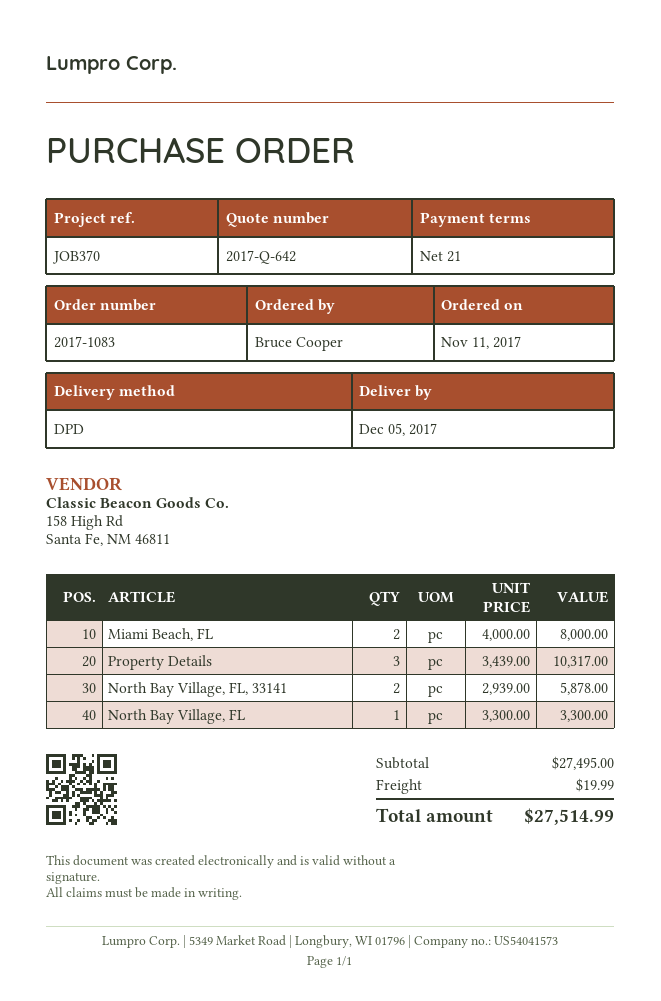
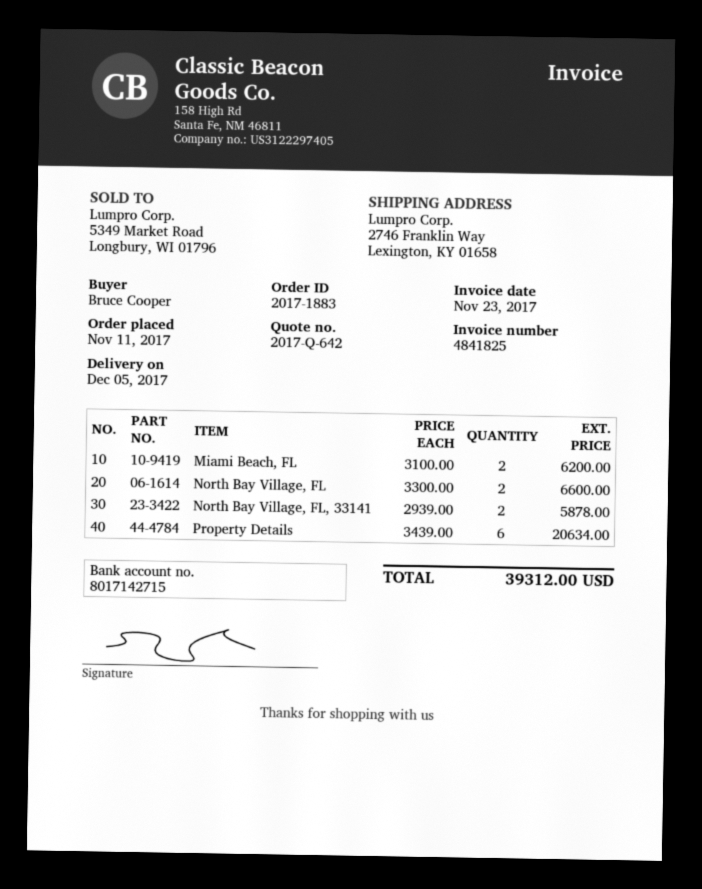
order number: 2017-1083 -> 2017-1883
Miami Beach, FL: 2 x 4000.00 = 8000.00 -> 2 x 3100.00 = 6200.00
Property Details: 3 x 3439.00 = 10317.00 -> 6 x 3439.00 = 20634.00
North Bay Village, FL: 1 x 3300.00 = 3300.00 -> 2 x 3300.00 = 6600.00
shipping: 19.99 -> none
total: 27514.99 -> 39312.00

